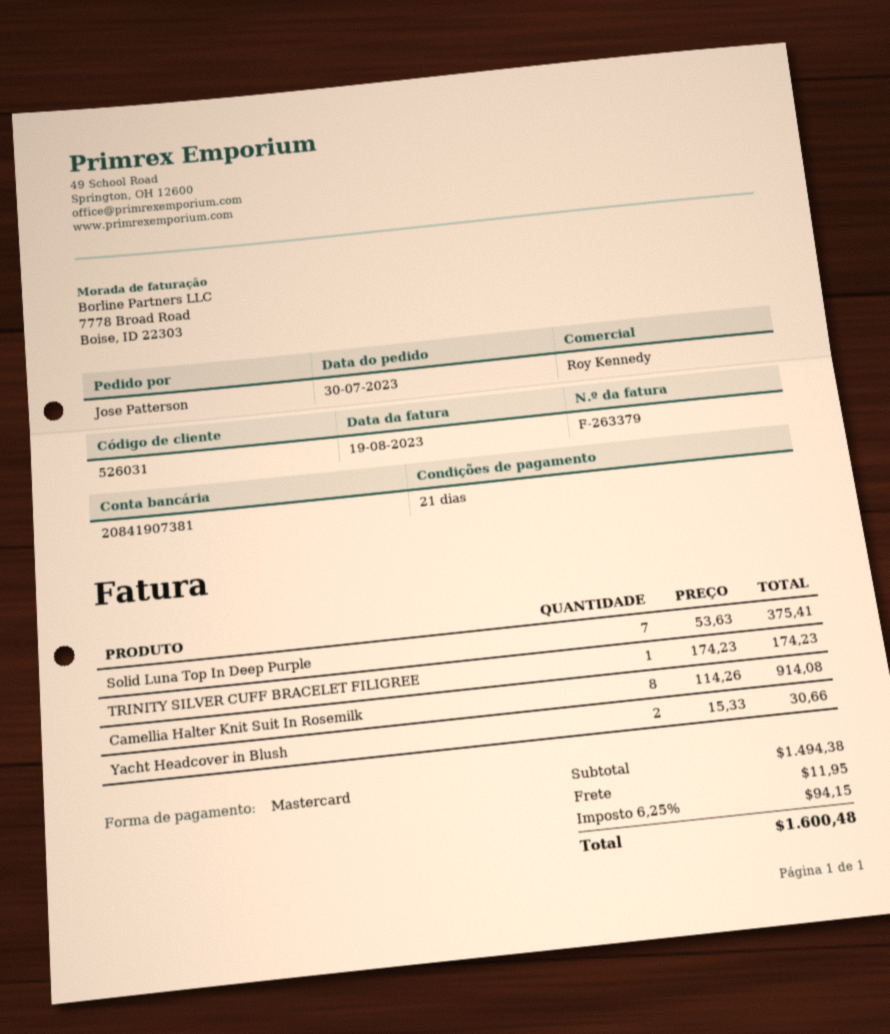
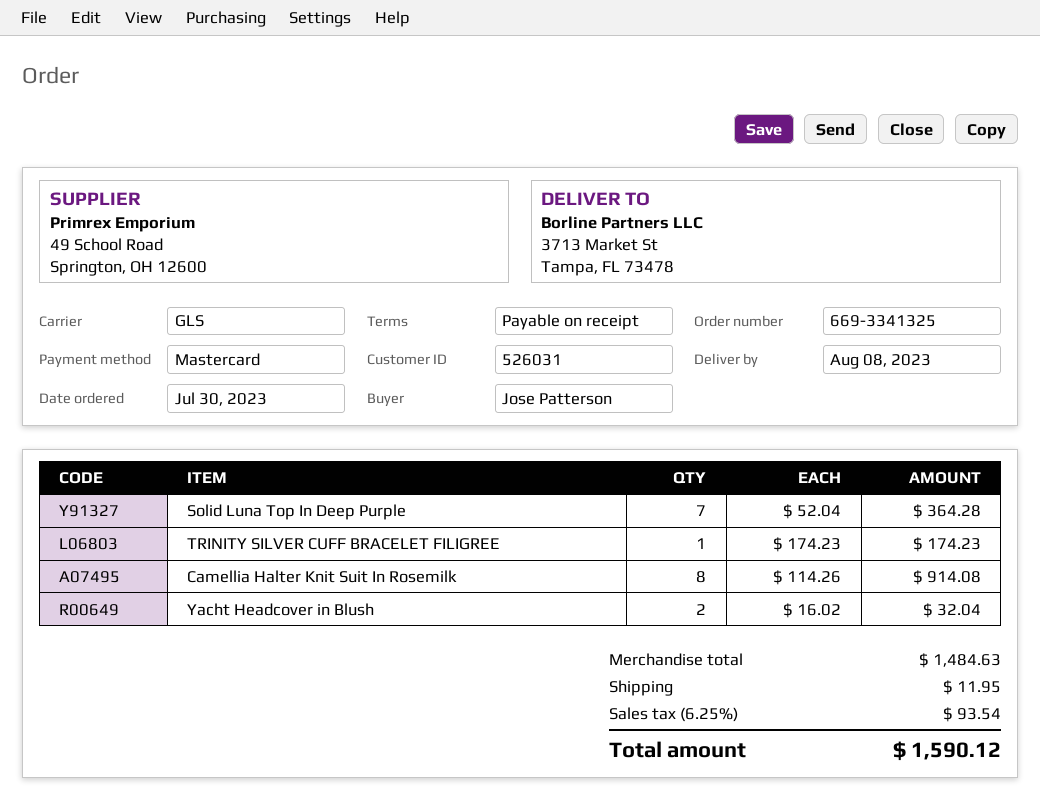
payment terms: 21 days -> on receipt
Solid Luna Top In Deep Purple: 7 x 53.63 = 375.41 -> 7 x 52.04 = 364.28
Yacht Headcover in Blush: 2 x 15.33 = 30.66 -> 2 x 16.02 = 32.04
subtotal: 1494.38 -> 1484.63
tax: 6.25% = 94.15 -> 6.25% = 93.54
total: 1600.48 -> 1590.12

